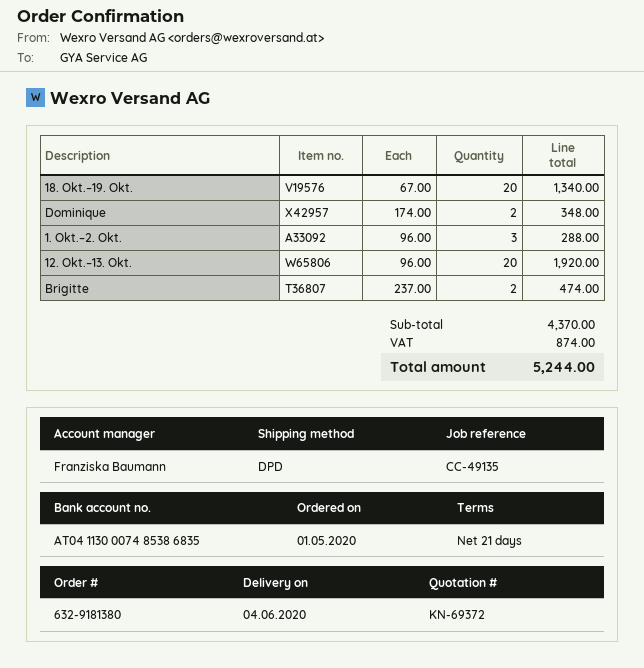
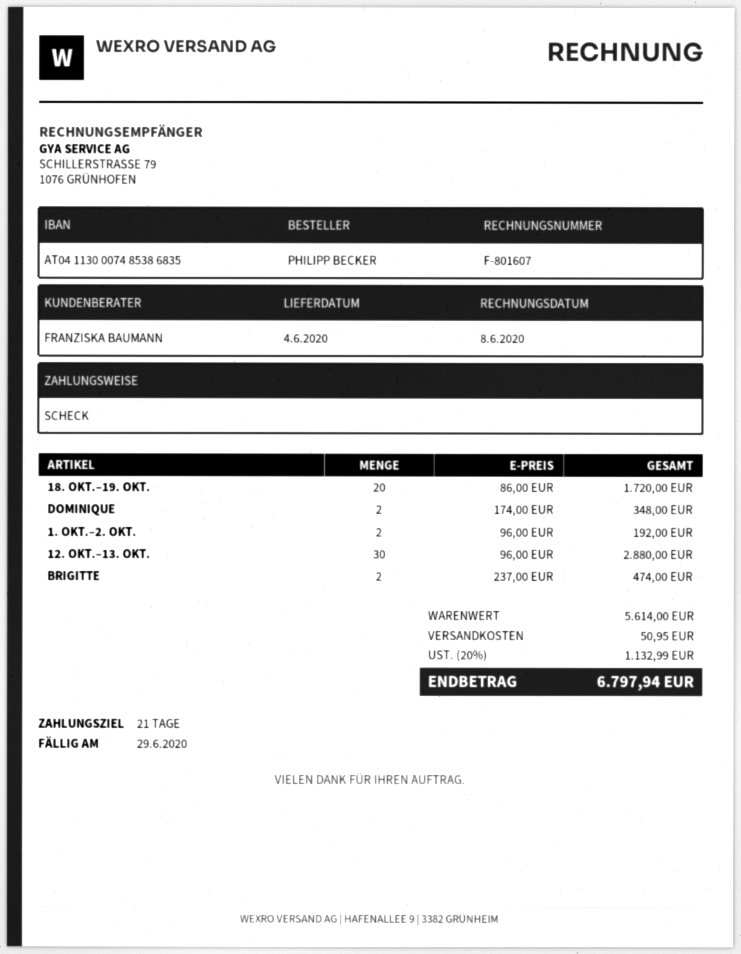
18. Okt.–19. Okt.: 20 x 67.00 = 1340.00 -> 20 x 86.00 = 1720.00
1. Okt.–2. Okt.: 3 x 96.00 = 288.00 -> 2 x 96.00 = 192.00
12. Okt.–13. Okt.: 20 x 96.00 = 1920.00 -> 30 x 96.00 = 2880.00
subtotal: 4370.00 -> 5614.00
shipping: none -> 50.95
tax: 874.00 -> 1132.99
total: 5244.00 -> 6797.94

